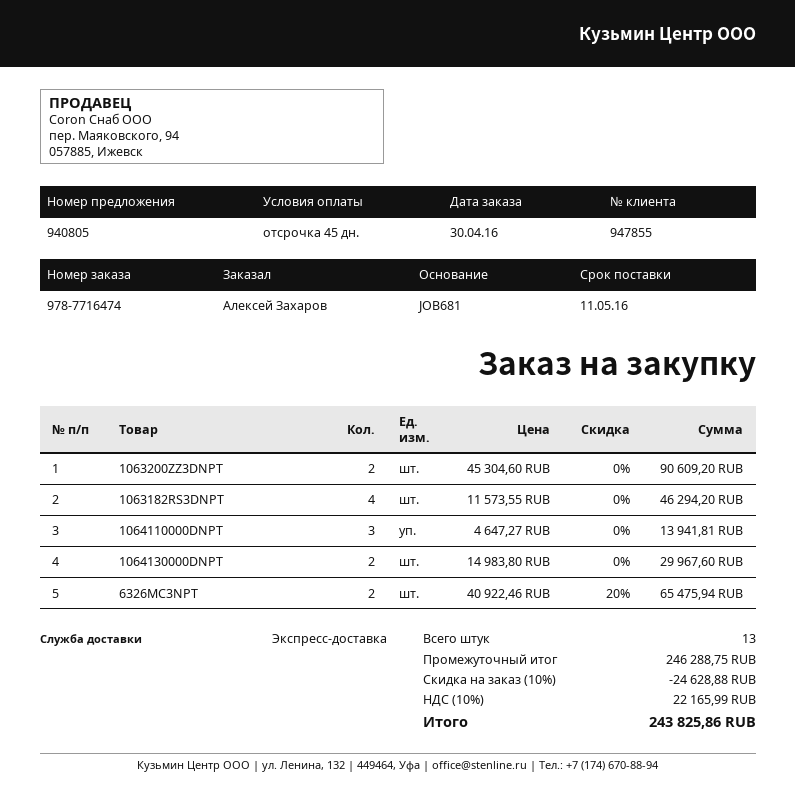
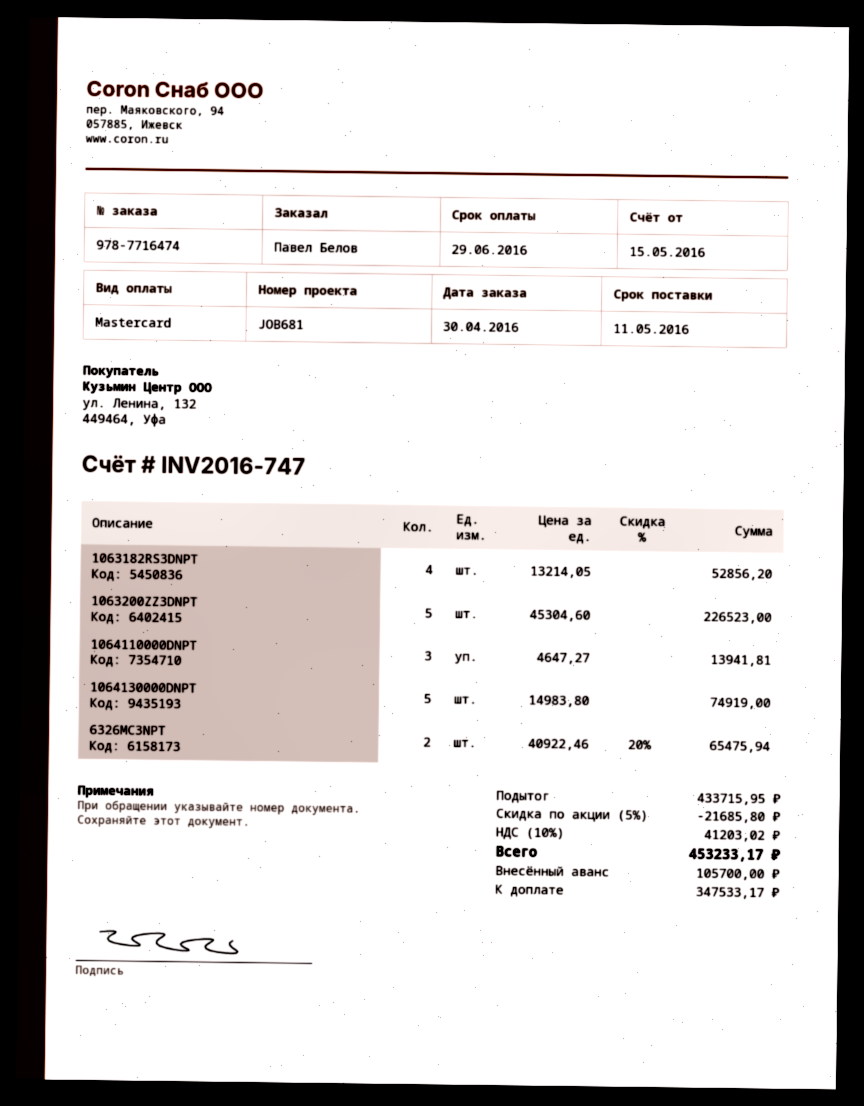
ordered by: Алексей Захаров -> Павел Белов
1063200ZZ3DNPT: 2 x 45304.60 = 90609.20 -> 5 x 45304.60 = 226523.00
1063182RS3DNPT: 4 x 11573.55 = 46294.20 -> 4 x 13214.05 = 52856.20
1064130000DNPT: 2 x 14983.80 = 29967.60 -> 5 x 14983.80 = 74919.00
subtotal: 246288.75 -> 433715.95
discount: 10% = 24628.88 -> 5% = 21685.80
tax: 10% = 22165.99 -> 10% = 41203.02
total: 243825.86 -> 453233.17

